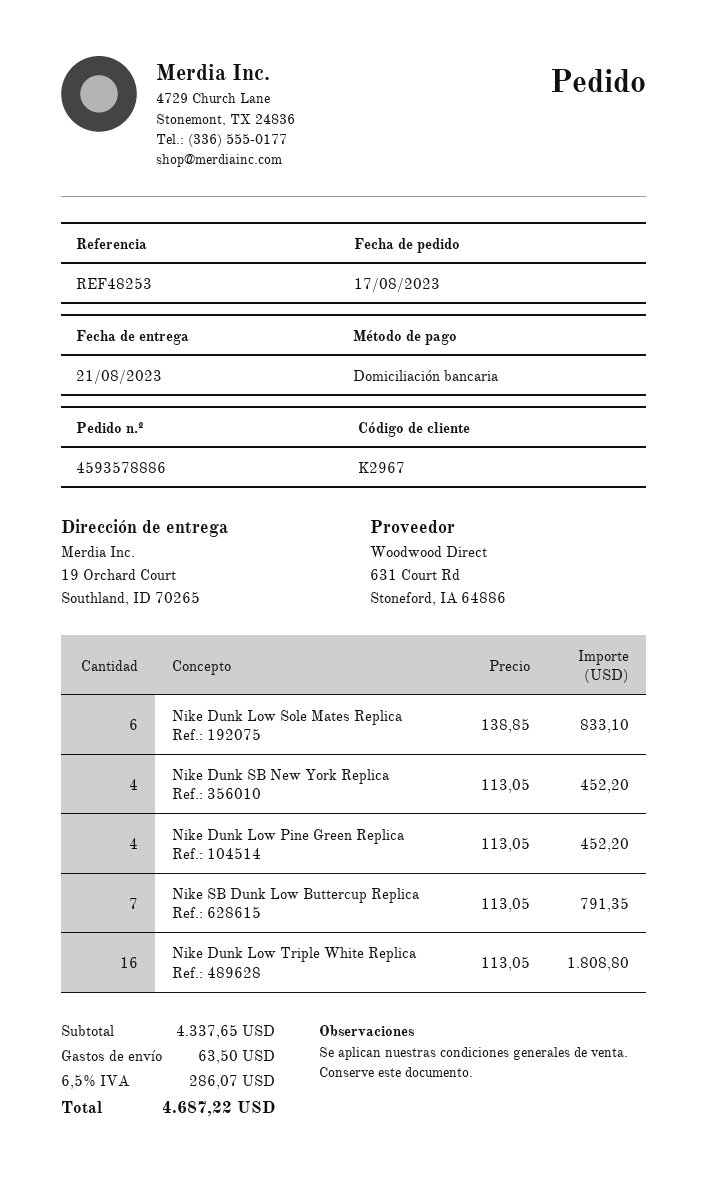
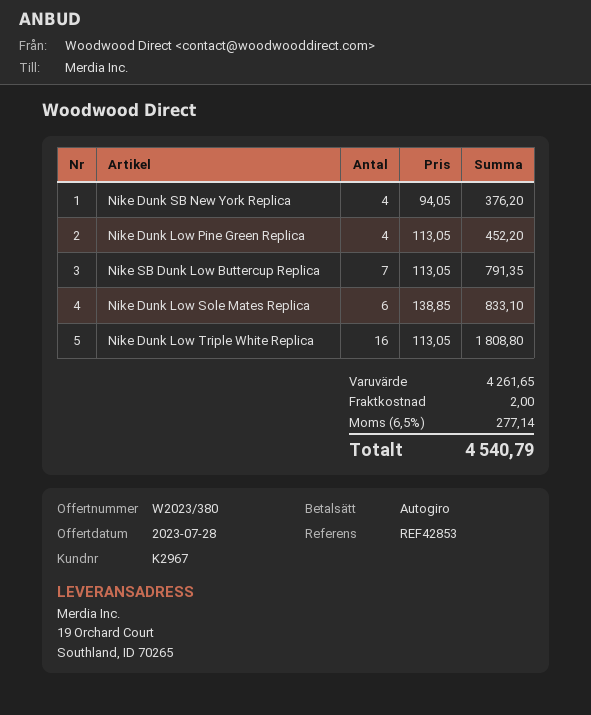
reference: REF48253 -> REF42853
Nike Dunk SB New York Replica: 4 x 113.05 = 452.20 -> 4 x 94.05 = 376.20
subtotal: 4337.65 -> 4261.65
shipping: 63.50 -> 2.00
tax: 6.5% = 286.07 -> 6.5% = 277.14
total: 4687.22 -> 4540.79

